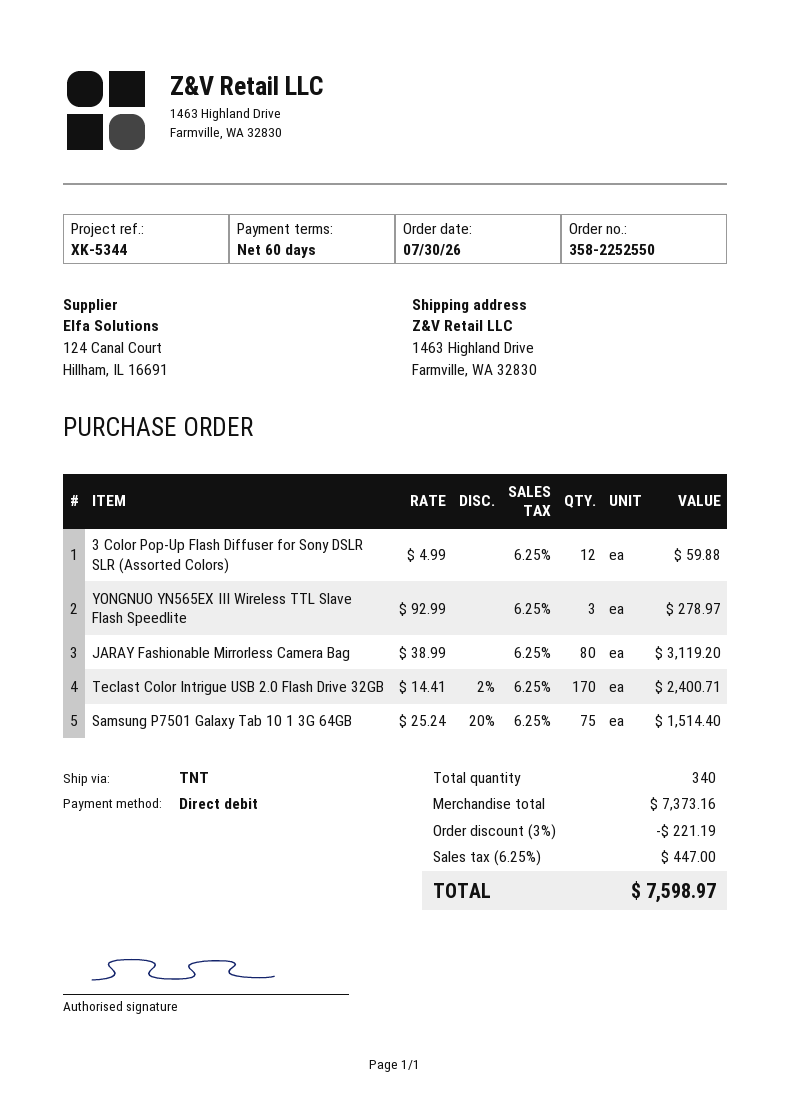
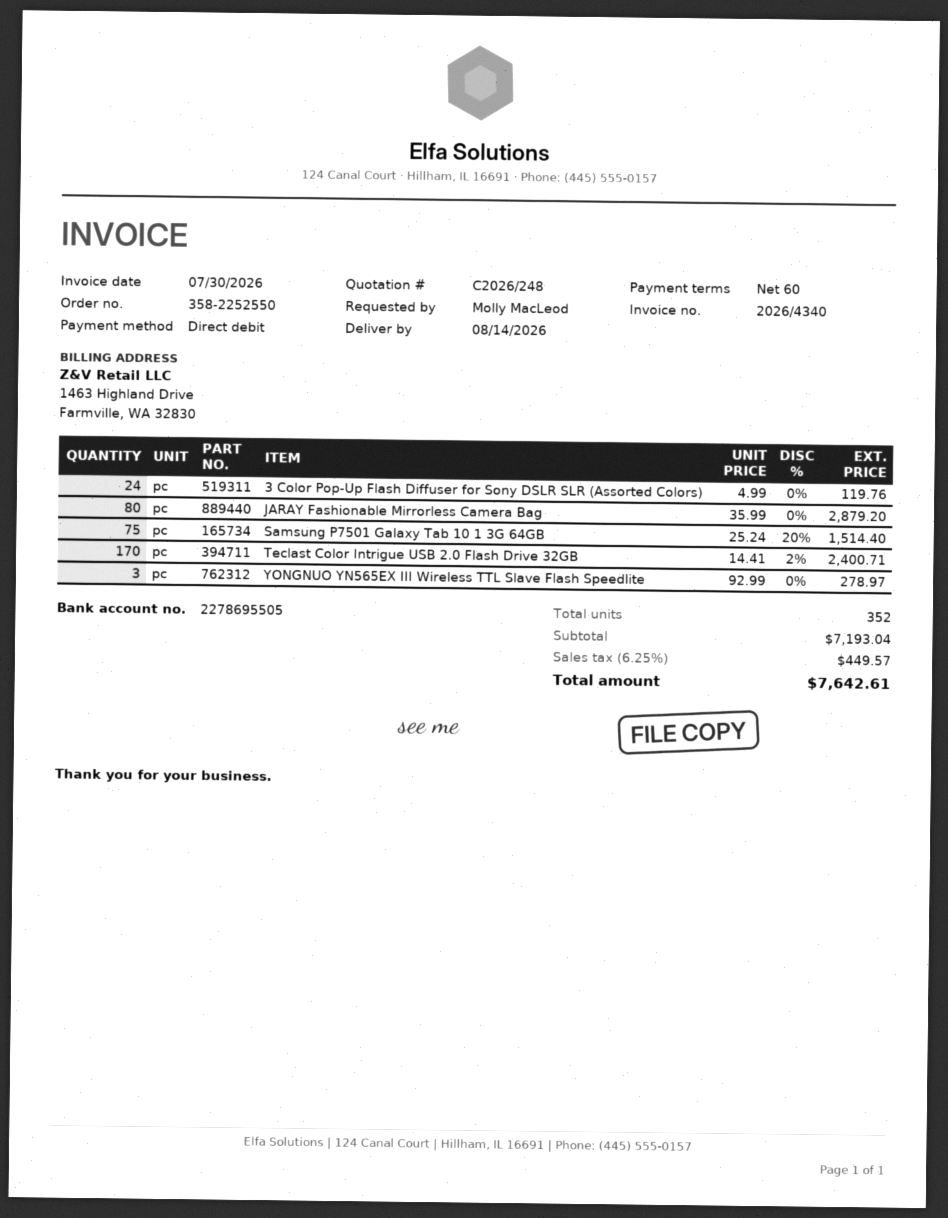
3 Color Pop-Up Flash Diffuser for Sony DSLR SLR (Assorted Colors): 12 x 4.99 = 59.88 -> 24 x 4.99 = 119.76
JARAY Fashionable Mirrorless Camera Bag: 80 x 38.99 = 3119.20 -> 80 x 35.99 = 2879.20
total quantity: 340 -> 352
subtotal: 7373.16 -> 7193.04
discount: 3% = 221.19 -> none
tax: 6.25% = 447.00 -> 6.25% = 449.57
total: 7598.97 -> 7642.61

